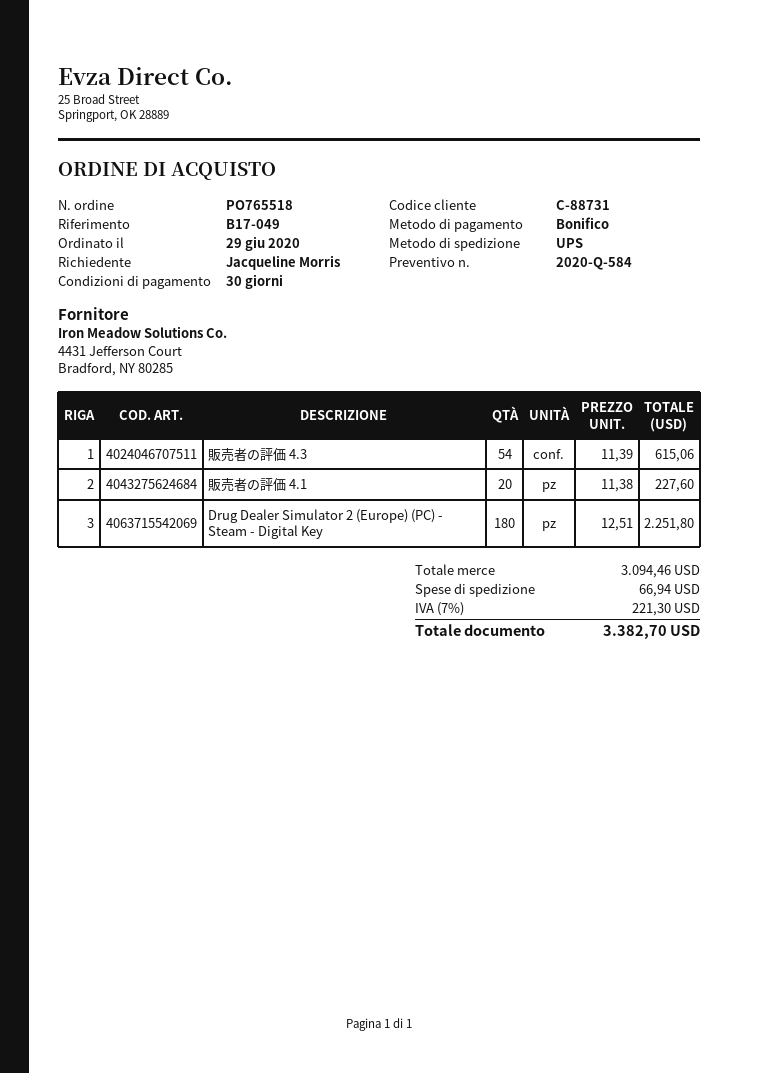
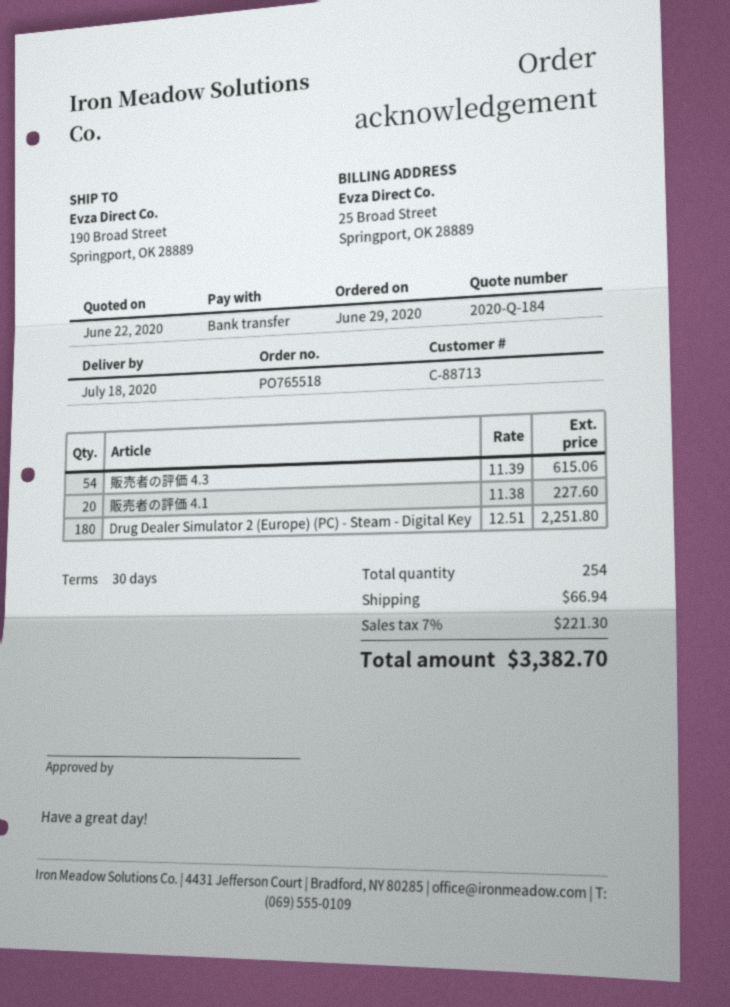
quote number: 2020-Q-584 -> 2020-Q-184
customer number: C-88731 -> C-88713

